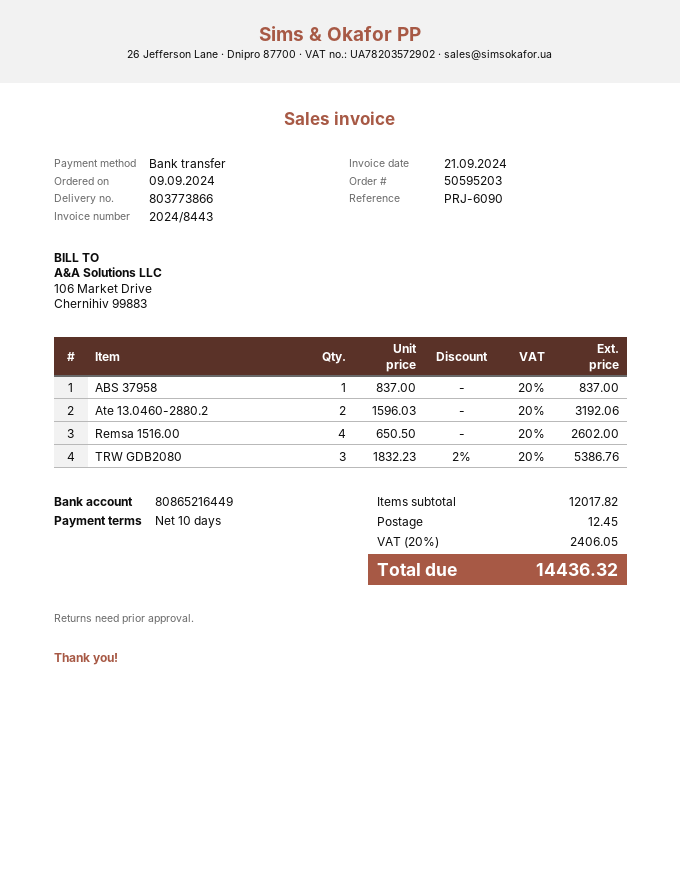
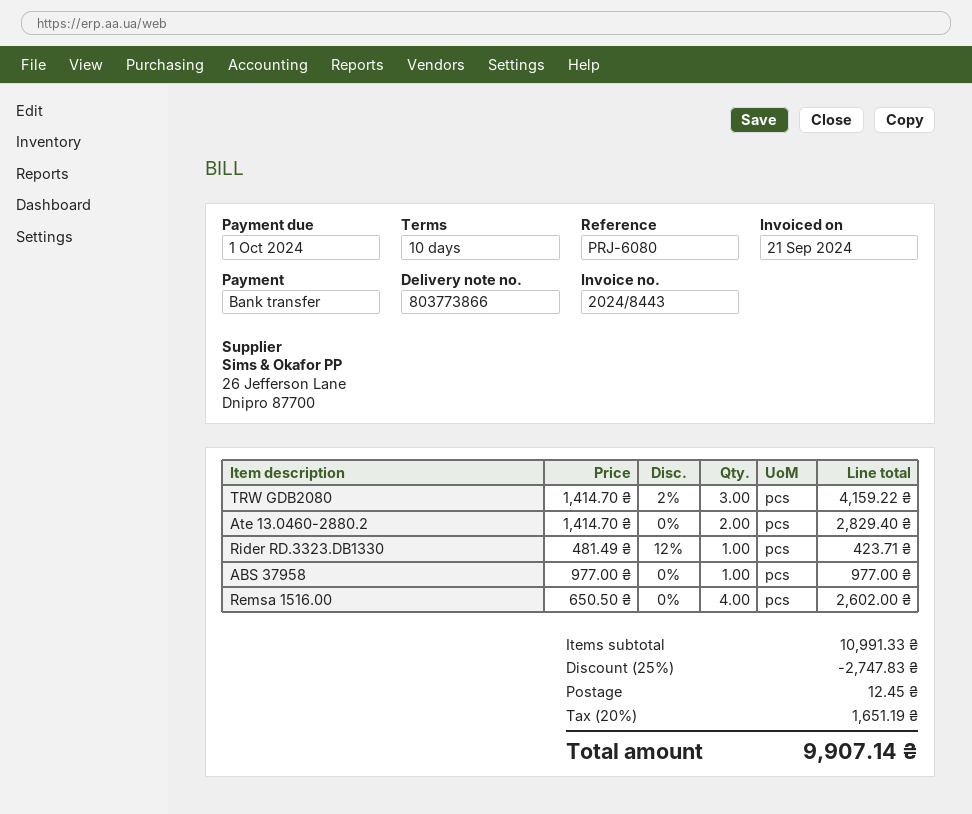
reference: PRJ-6090 -> PRJ-6080
ABS 37958: 1 x 837.00 = 837.00 -> 1 x 977.00 = 977.00
Ate 13.0460-2880.2: 2 x 1596.03 = 3192.06 -> 2 x 1414.70 = 2829.40
TRW GDB2080: 3 x 1832.23 - 2% = 5386.76 -> 3 x 1414.70 - 2% = 4159.22
Rider RD.3323.DB1330: none -> 1 x 481.49 - 12% = 423.71
subtotal: 12017.82 -> 10991.33
discount: none -> 25% = 2747.83
tax: 20% = 2406.05 -> 20% = 1651.19
total: 14436.32 -> 9907.14

